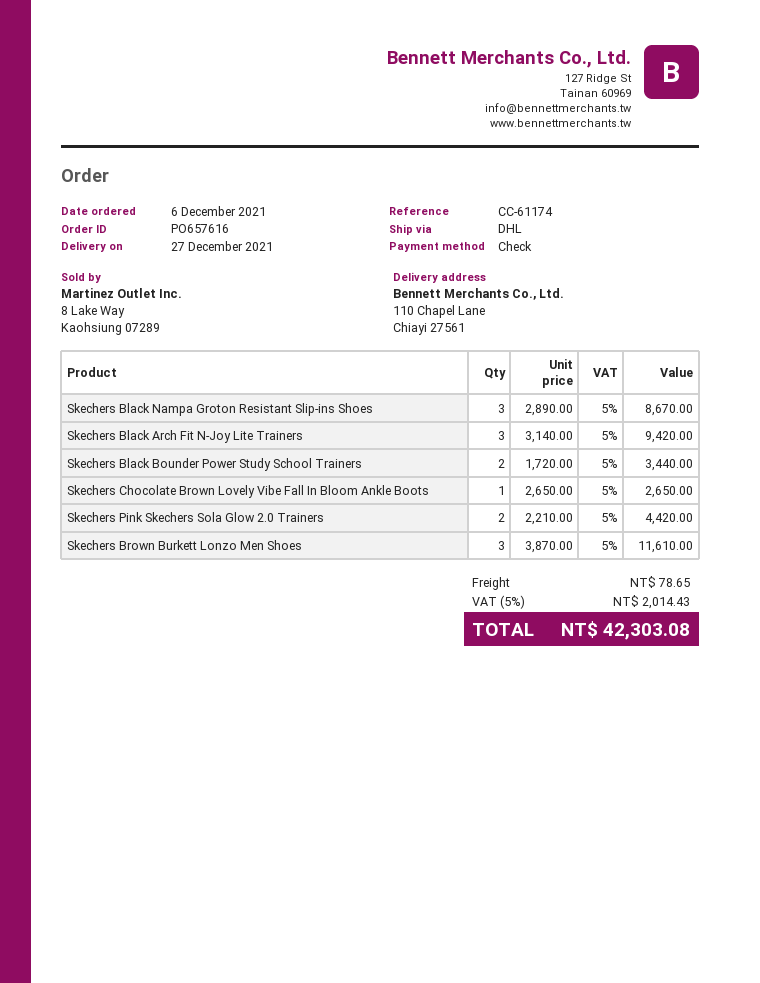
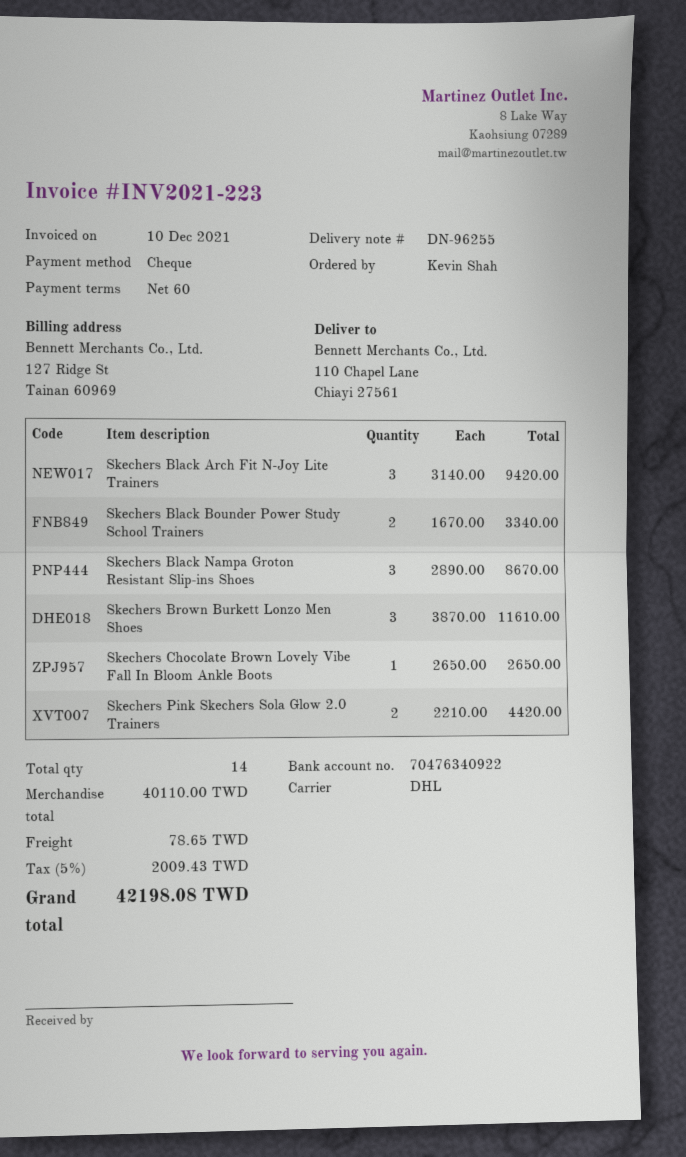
Skechers Black Bounder Power Study School Trainers: 2 x 1720.00 = 3440.00 -> 2 x 1670.00 = 3340.00
tax: 5% = 2014.43 -> 5% = 2009.43
total: 42303.08 -> 42198.08

